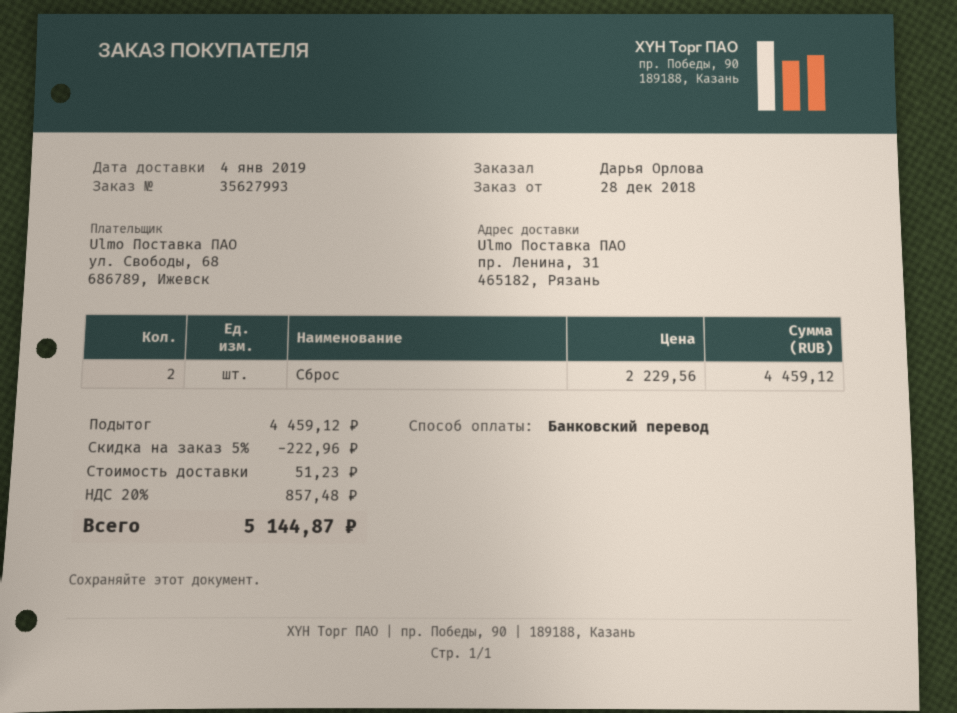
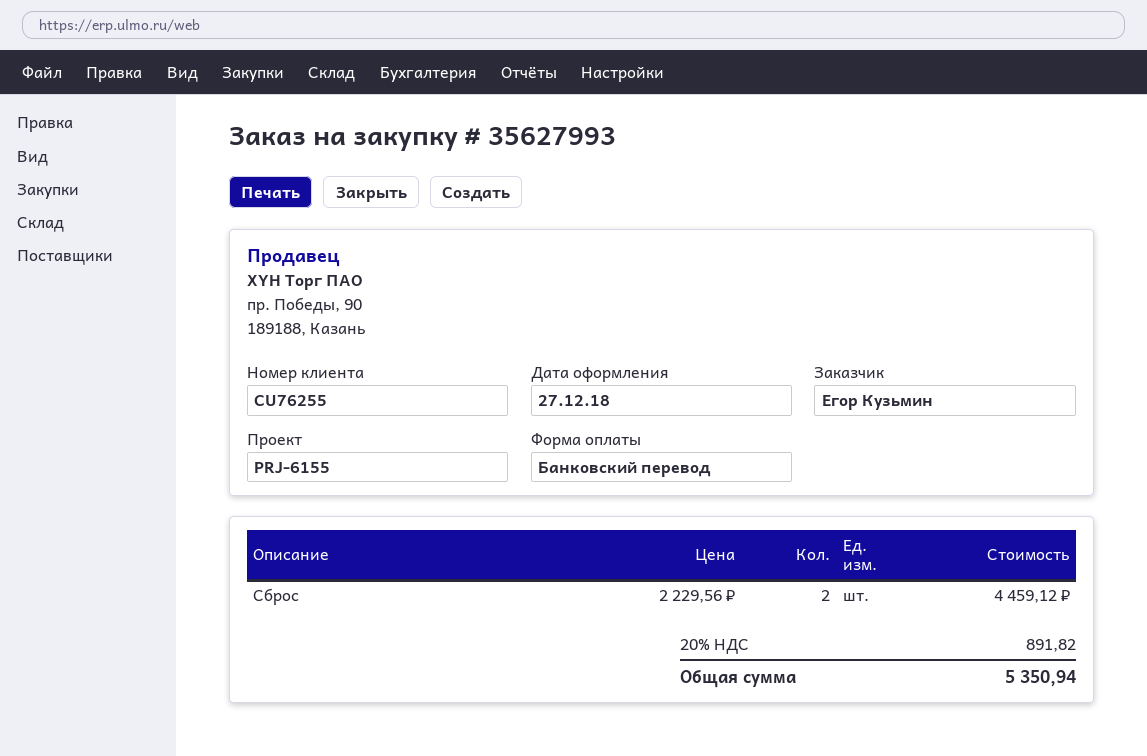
order date: 2018-12-28 -> 2018-12-27
ordered by: Дарья Орлова -> Егор Кузьмин
discount: 5% = 222.96 -> none
shipping: 51.23 -> none
tax: 20% = 857.48 -> 20% = 891.82
total: 5144.87 -> 5350.94

